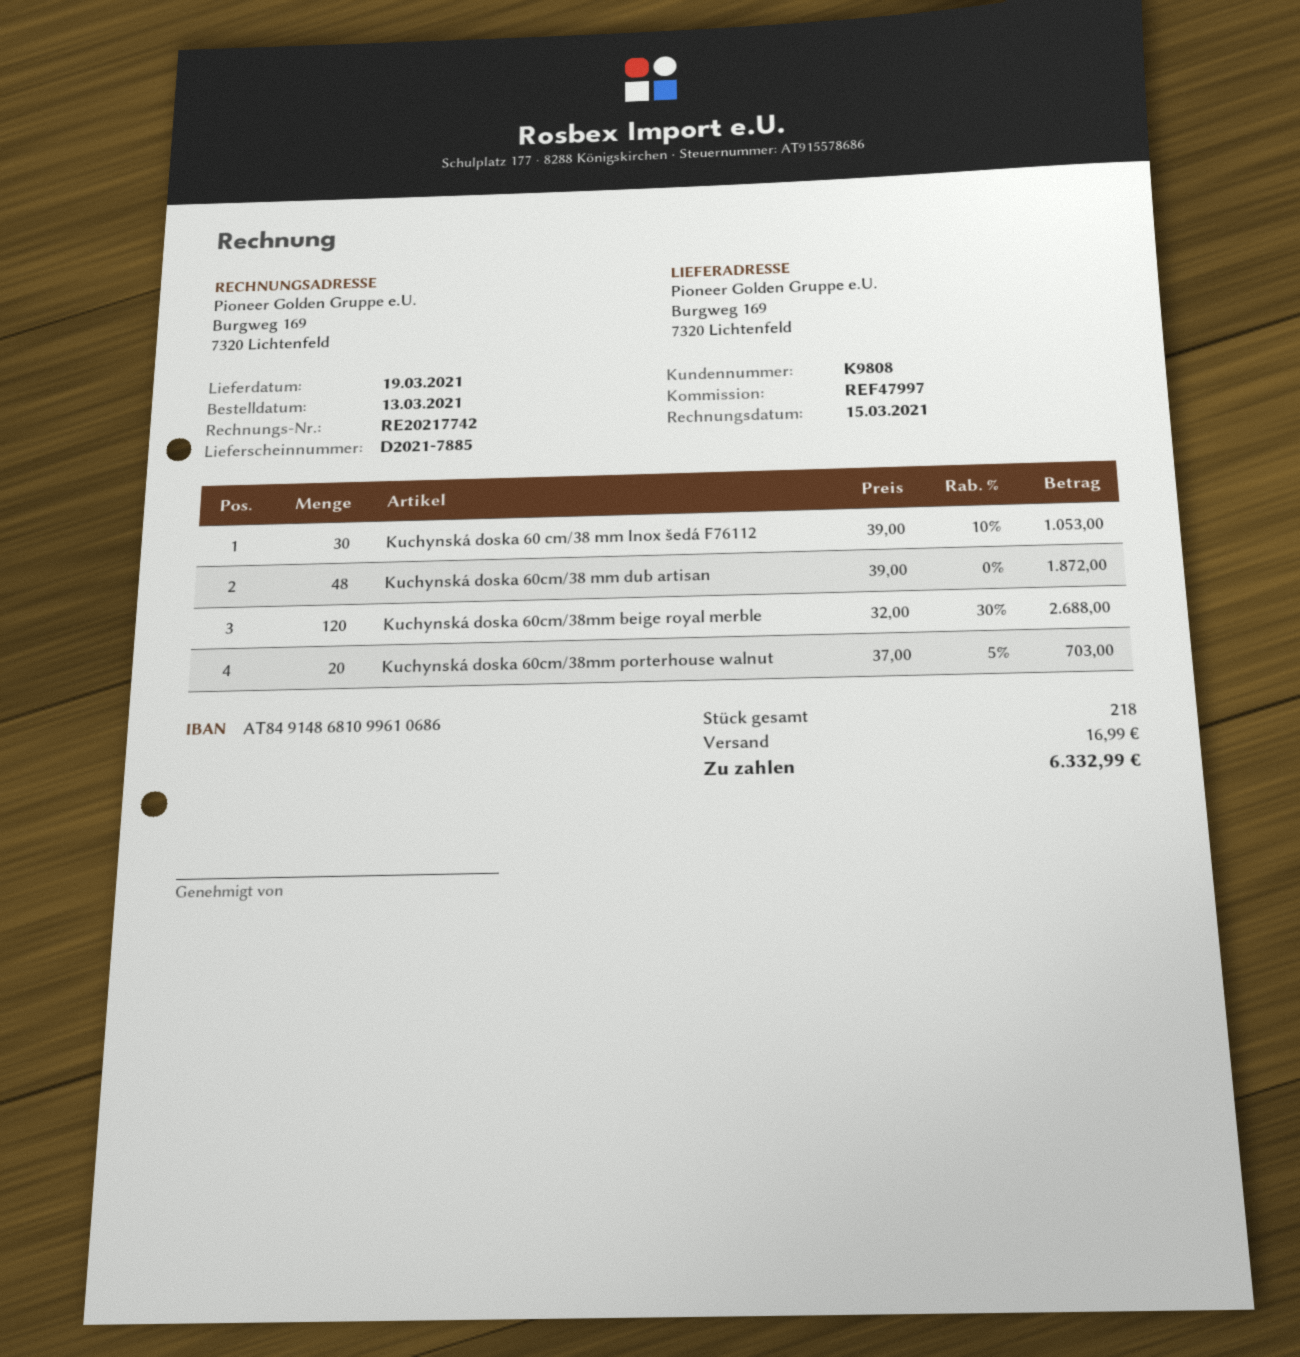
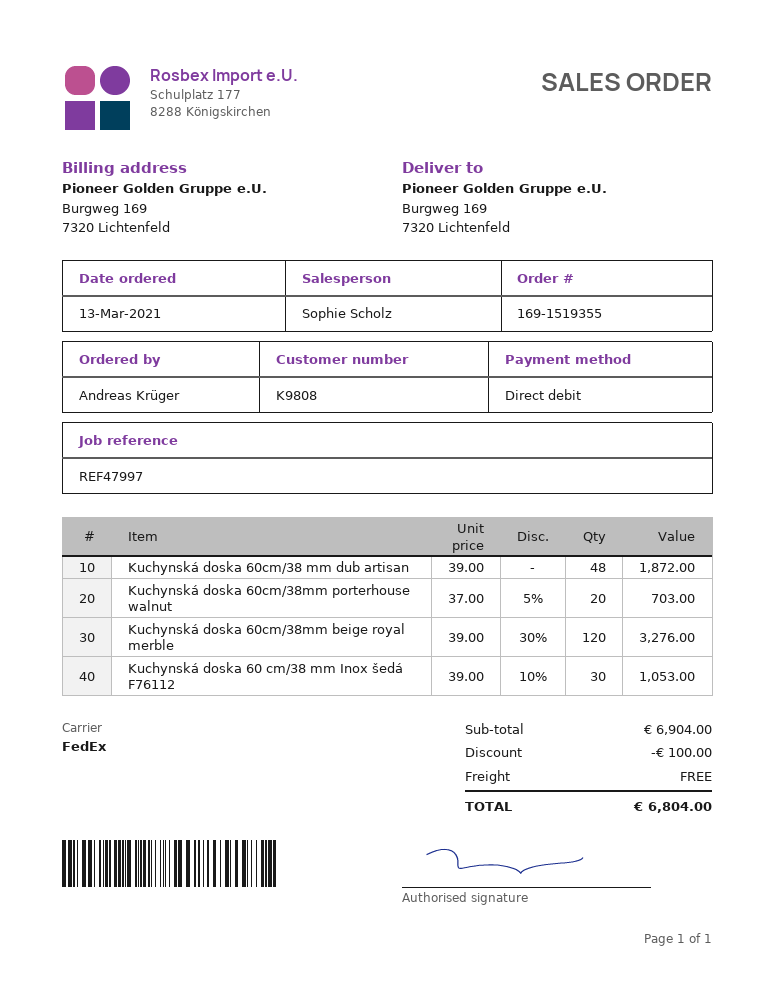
Kuchynská doska 60cm/38mm beige royal merble: 120 x 32.00 - 30% = 2688.00 -> 120 x 39.00 - 30% = 3276.00
discount: none -> 100.00
shipping: 16.99 -> 0.00
total: 6332.99 -> 6804.00

